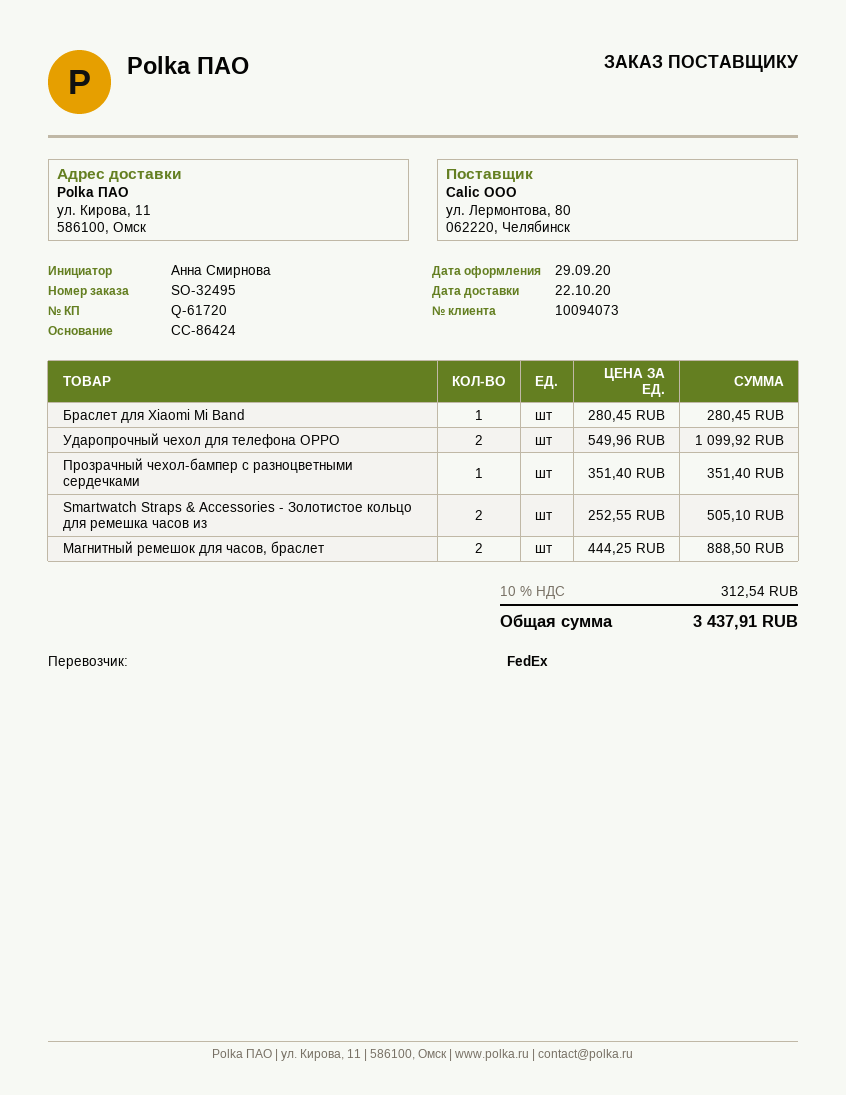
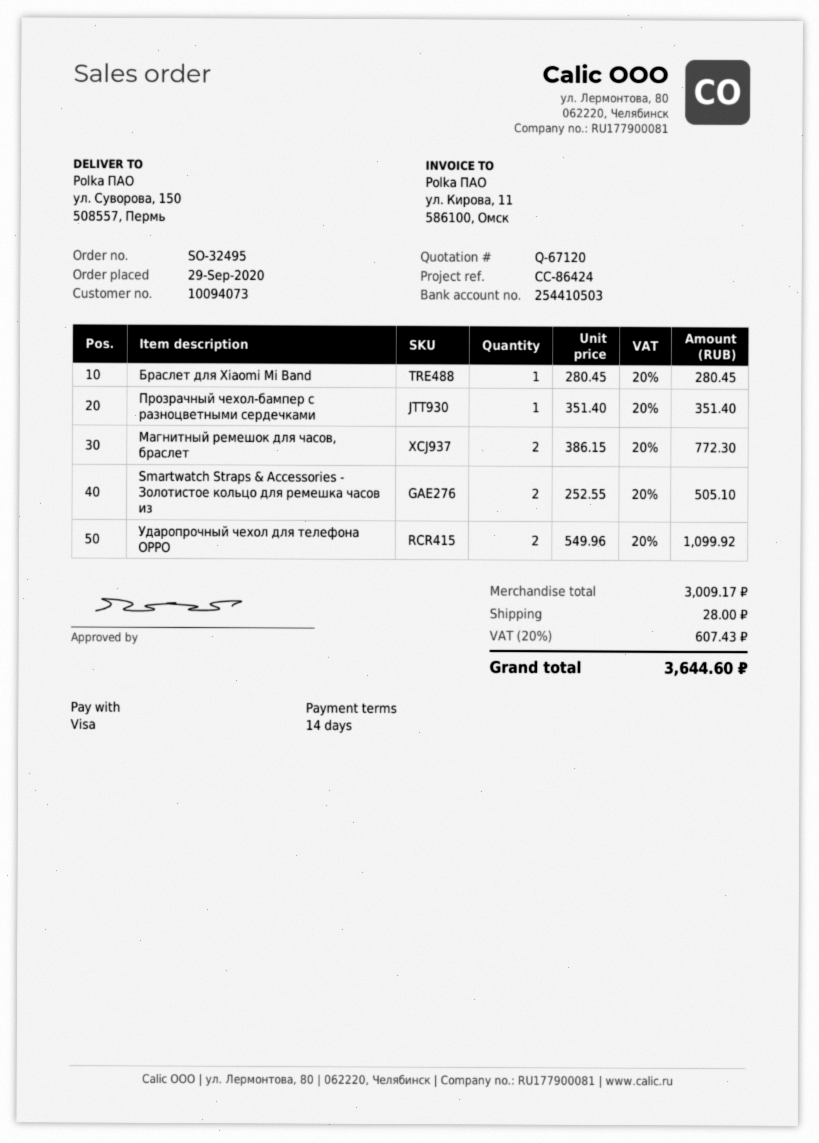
quote number: Q-61720 -> Q-67120
ship to: ул. Кирова, 11, 586100, Омск -> ул. Суворова, 150, 508557, Пермь
Магнитный ремешок для часов, браслет: 2 x 444.25 = 888.50 -> 2 x 386.15 = 772.30
shipping: none -> 28.00
tax: 10% = 312.54 -> 20% = 607.43
total: 3437.91 -> 3644.60

